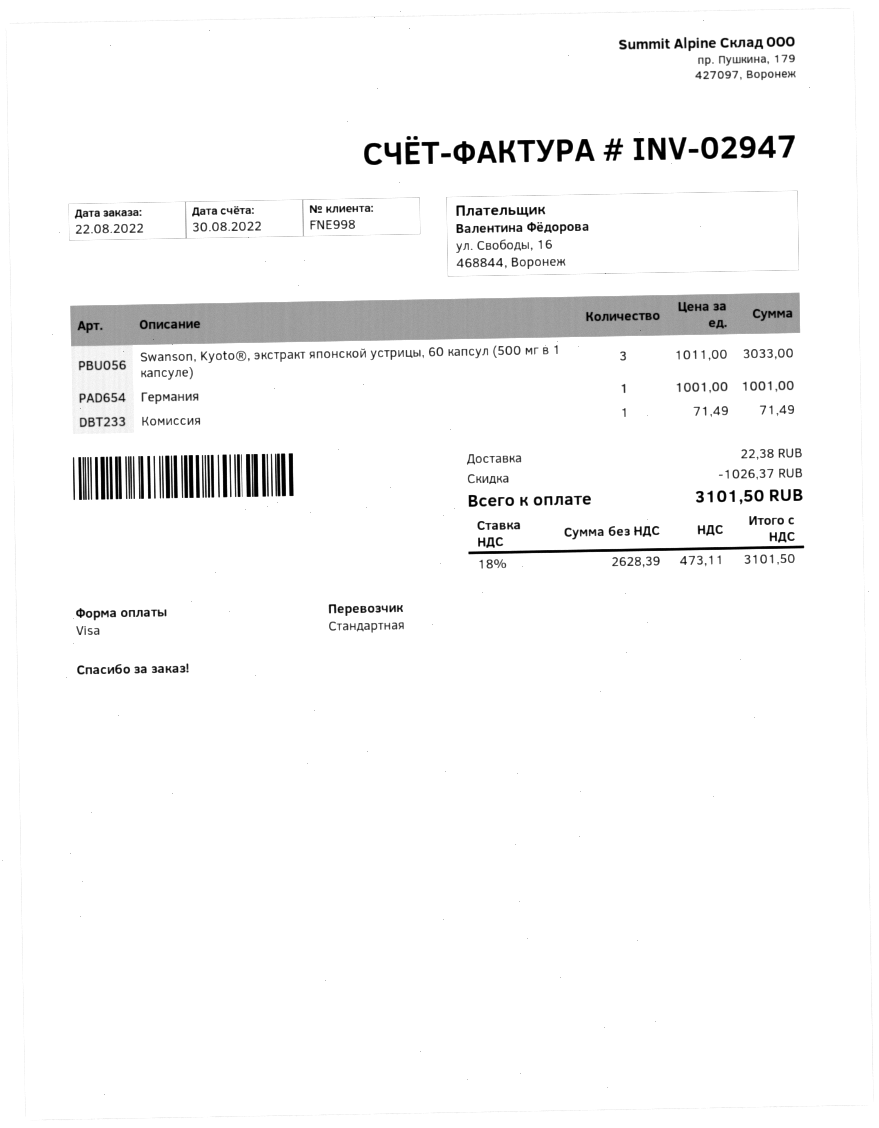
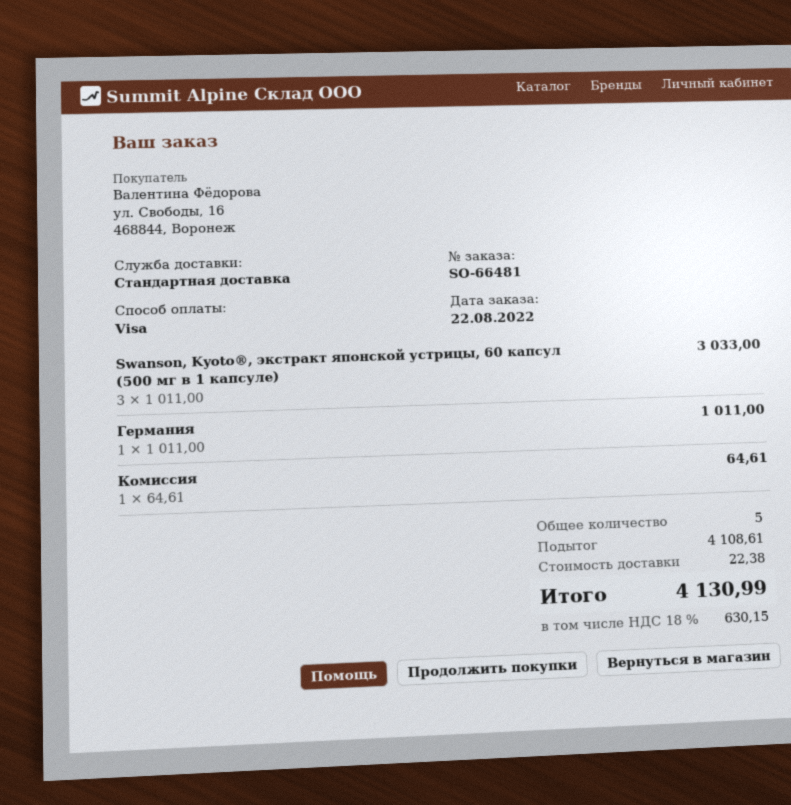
Германия: 1 x 1001.00 = 1001.00 -> 1 x 1011.00 = 1011.00
Комиссия: 1 x 71.49 = 71.49 -> 1 x 64.61 = 64.61
discount: 1026.37 -> none
tax: 18% = 473.11 -> 18% = 630.15
total: 3101.50 -> 4130.99

